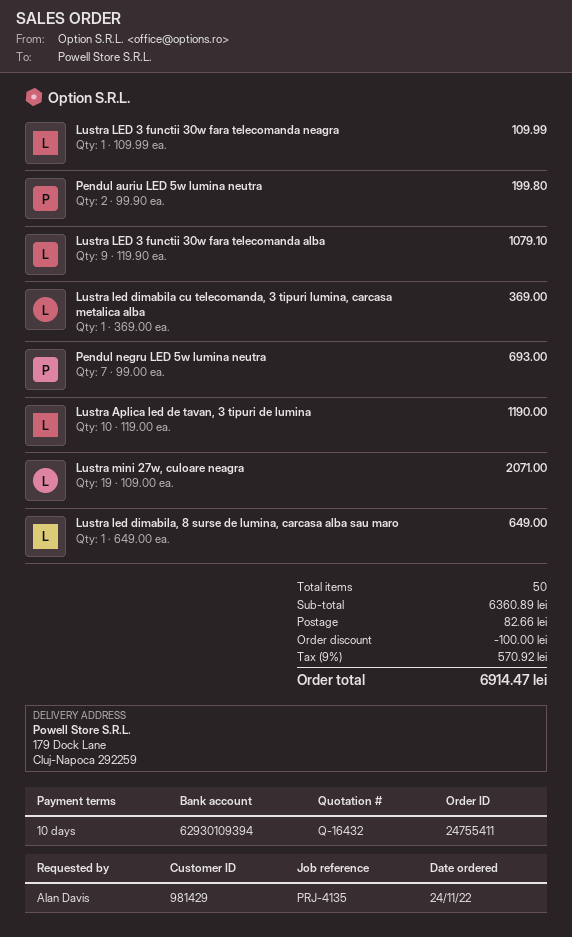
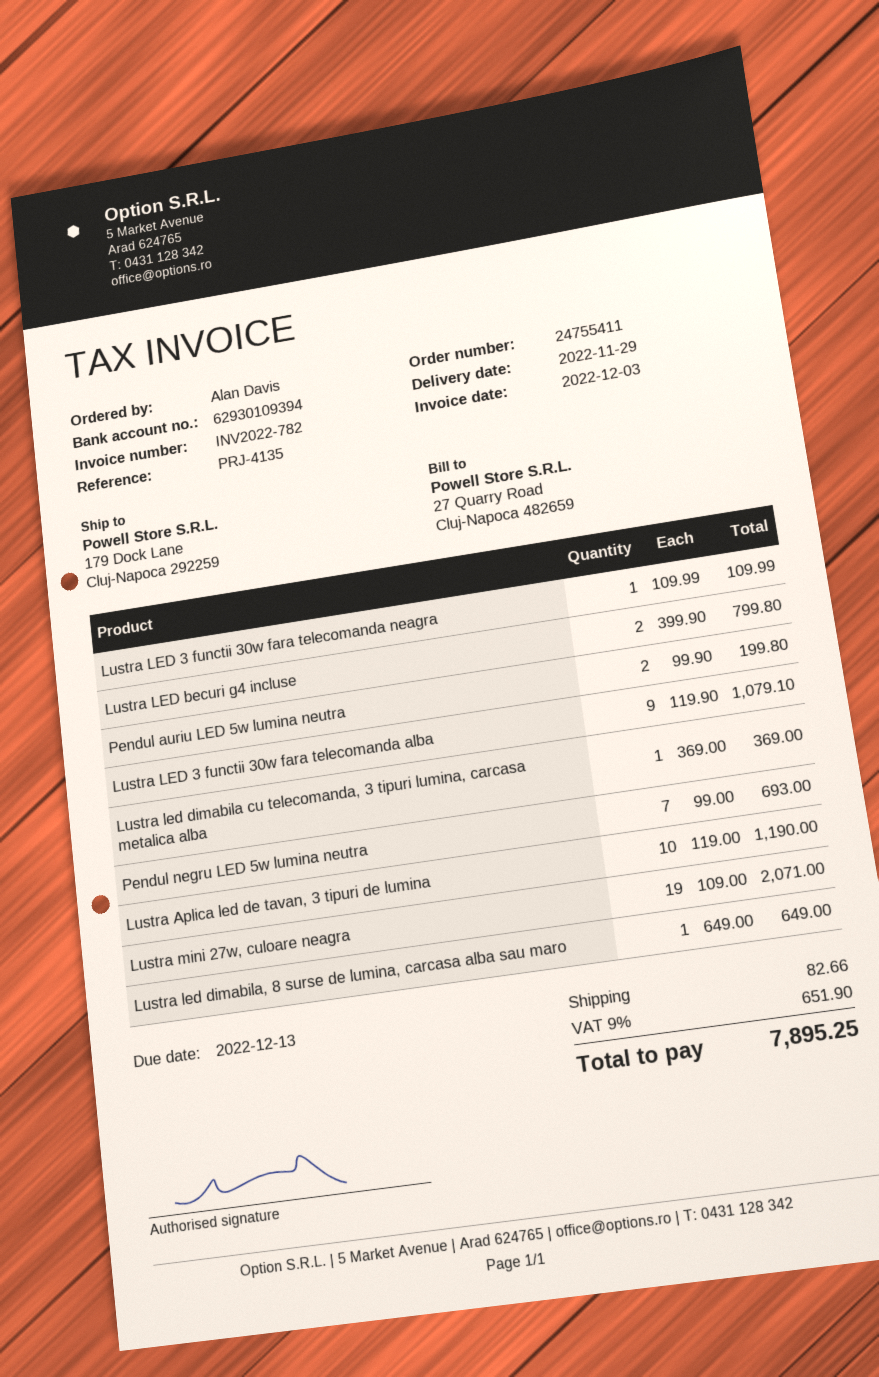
Lustra LED becuri g4 incluse: none -> 2 x 399.90 = 799.80
discount: 100.00 -> none
tax: 9% = 570.92 -> 9% = 651.90
total: 6914.47 -> 7895.25

